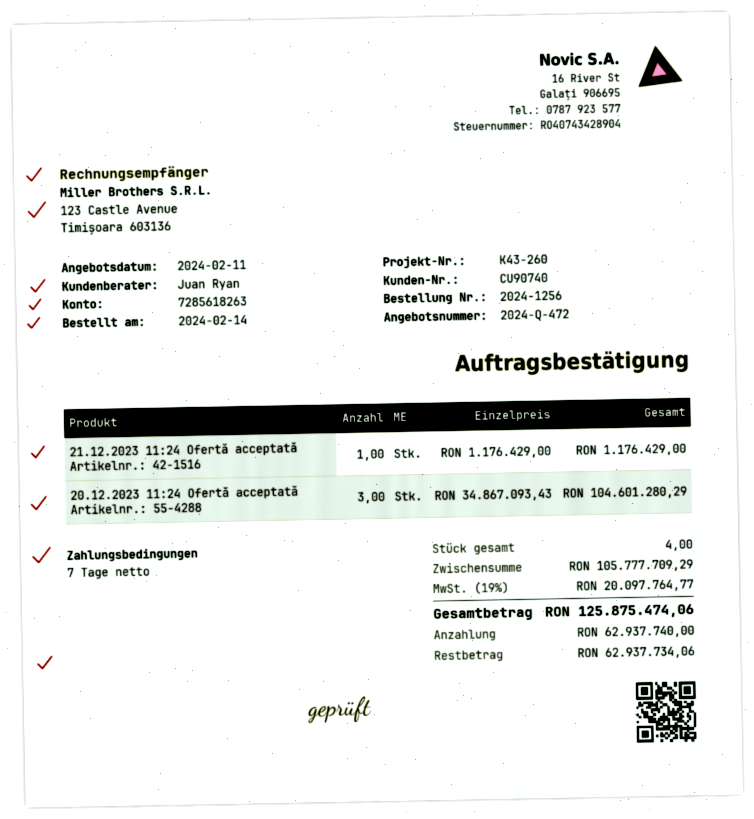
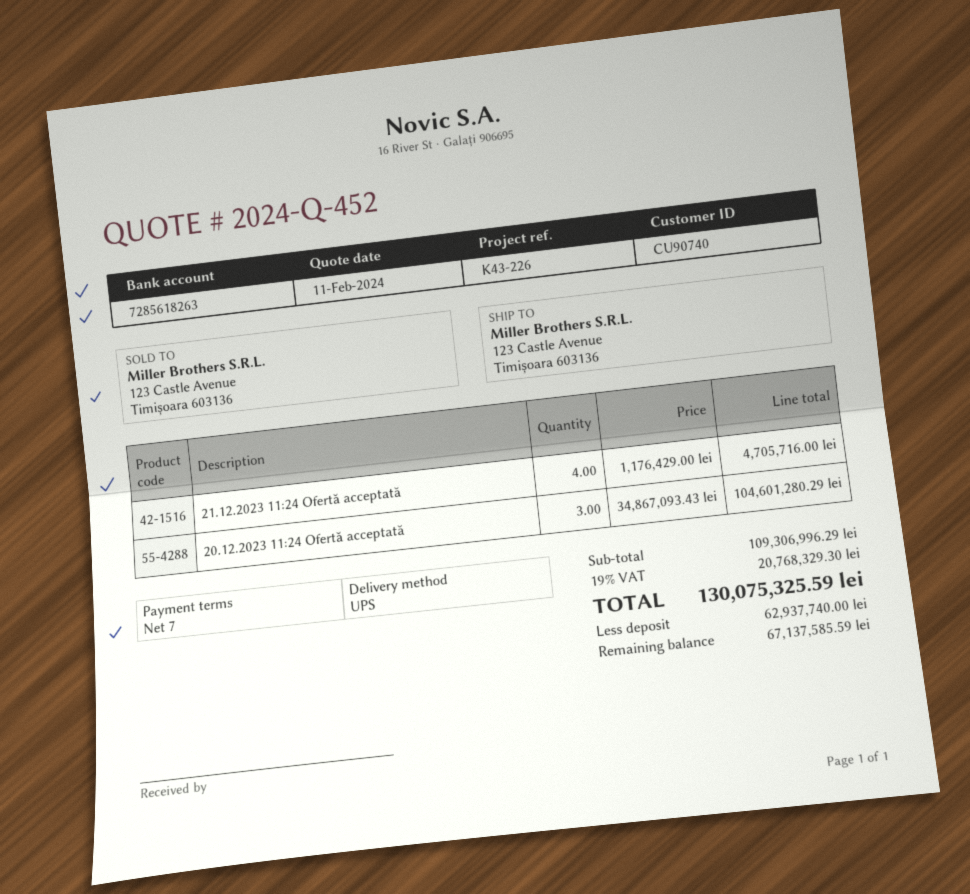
quote number: 2024-Q-472 -> 2024-Q-452
reference: K43-260 -> K43-226
21.12.2023 11:24 Ofertă acceptată: 1 x 1176429.00 = 1176429.00 -> 4 x 1176429.00 = 4705716.00
subtotal: 105777709.29 -> 109306996.29
tax: 19% = 20097764.77 -> 19% = 20768329.30
total: 125875474.06 -> 130075325.59
balance: 62937734.06 -> 67137585.59

